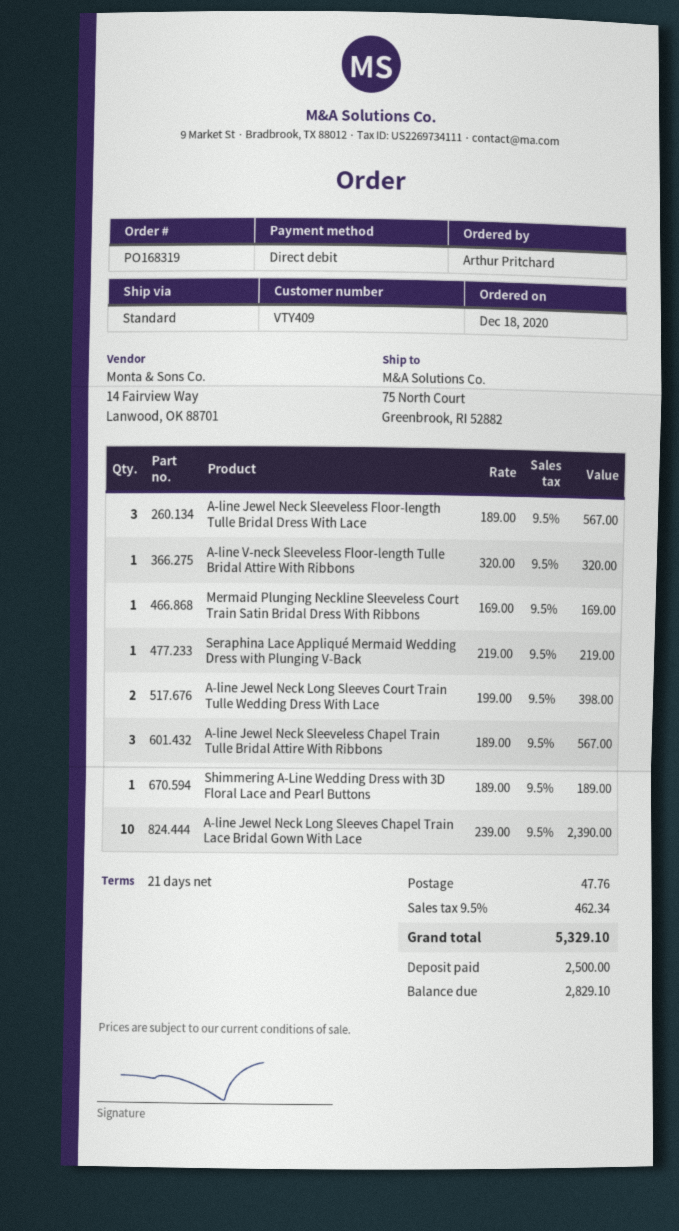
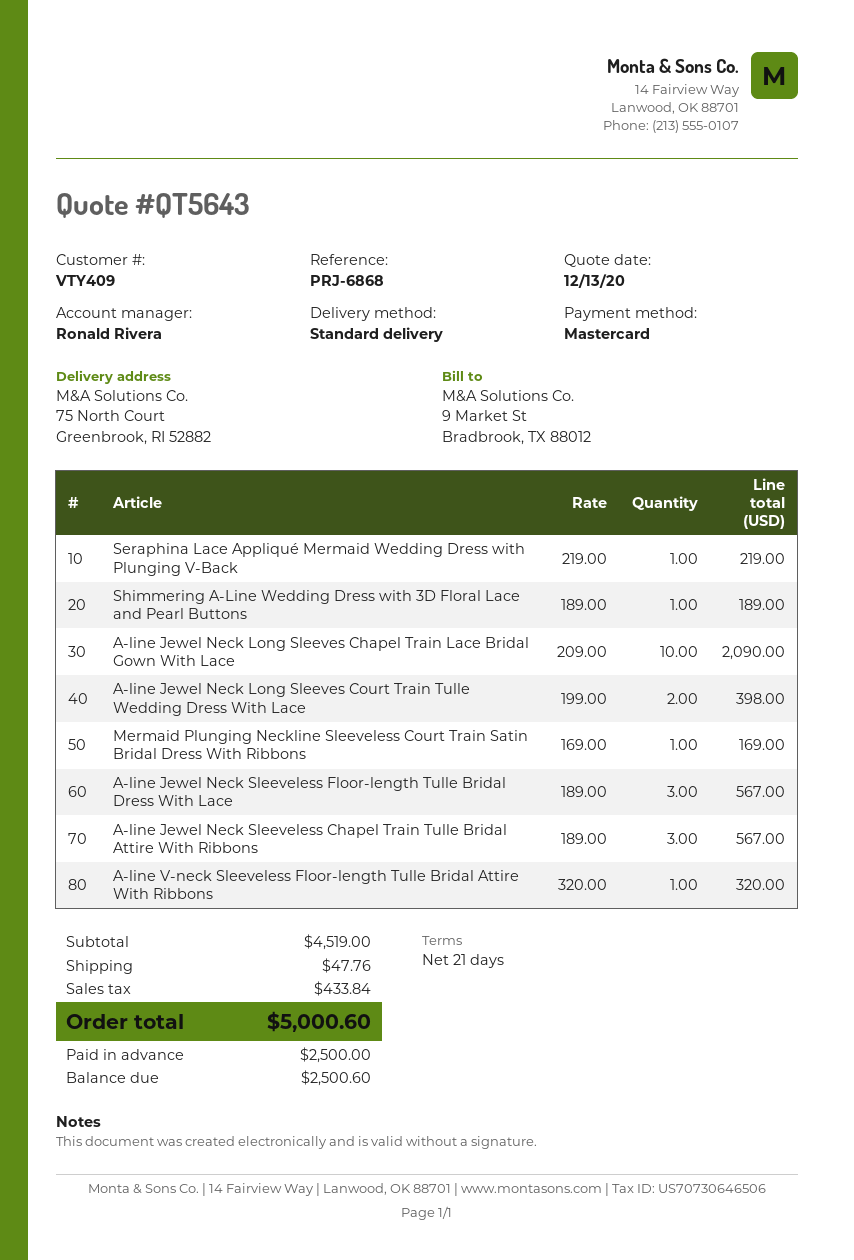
payment method: direct debit -> Mastercard
A-line Jewel Neck Long Sleeves Chapel Train Lace Bridal Gown With Lace: 10 x 239.00 = 2390.00 -> 10 x 209.00 = 2090.00
tax: 462.34 -> 433.84
total: 5329.10 -> 5000.60
balance: 2829.10 -> 2500.60

